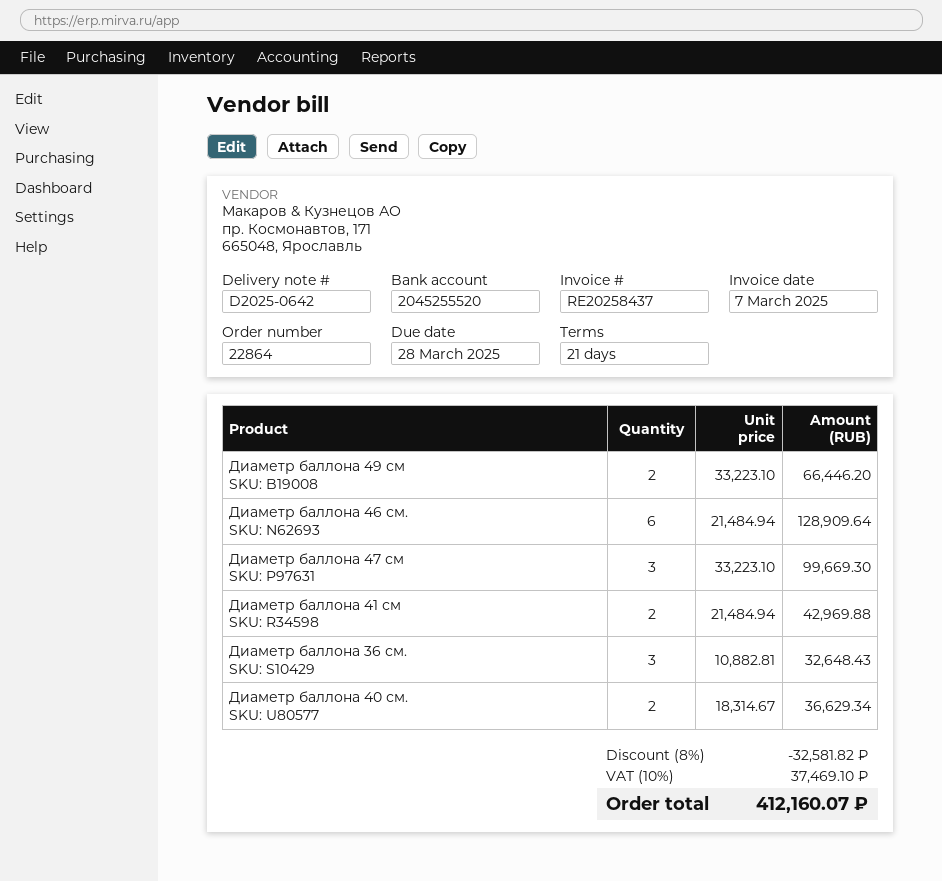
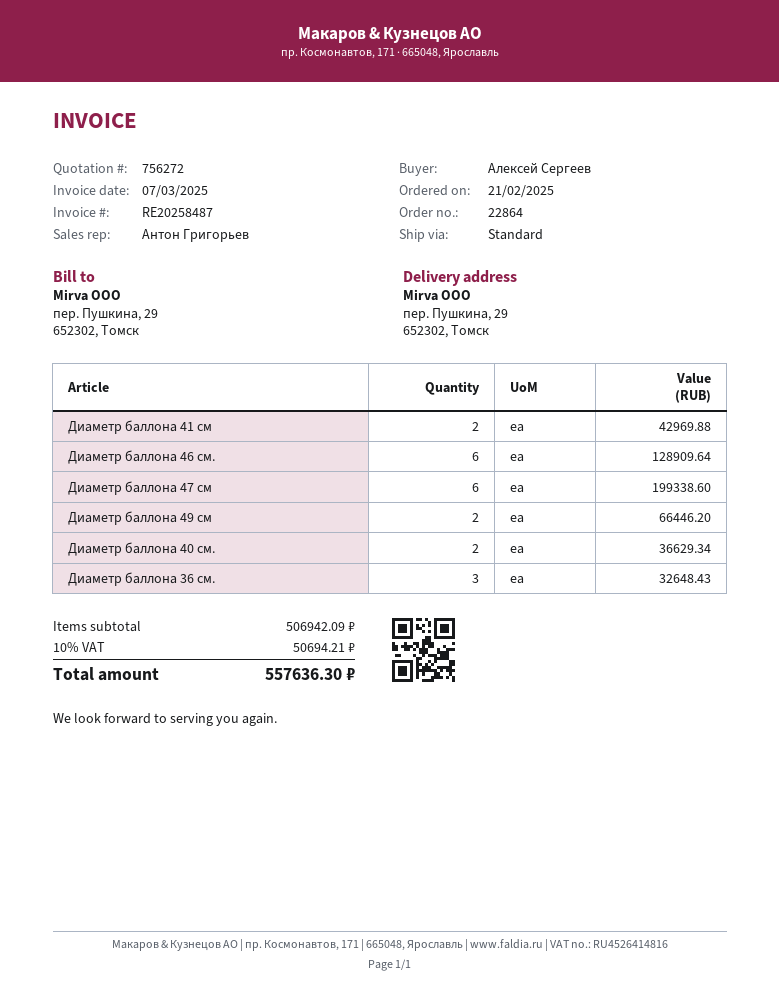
invoice number: RE20258437 -> RE20258487
Диаметр баллона 47 см: 3 for 99669.30 -> 6 for 199338.60
discount: 8% = 32581.82 -> none
tax: 10% = 37469.10 -> 10% = 50694.21
total: 412160.07 -> 557636.30

